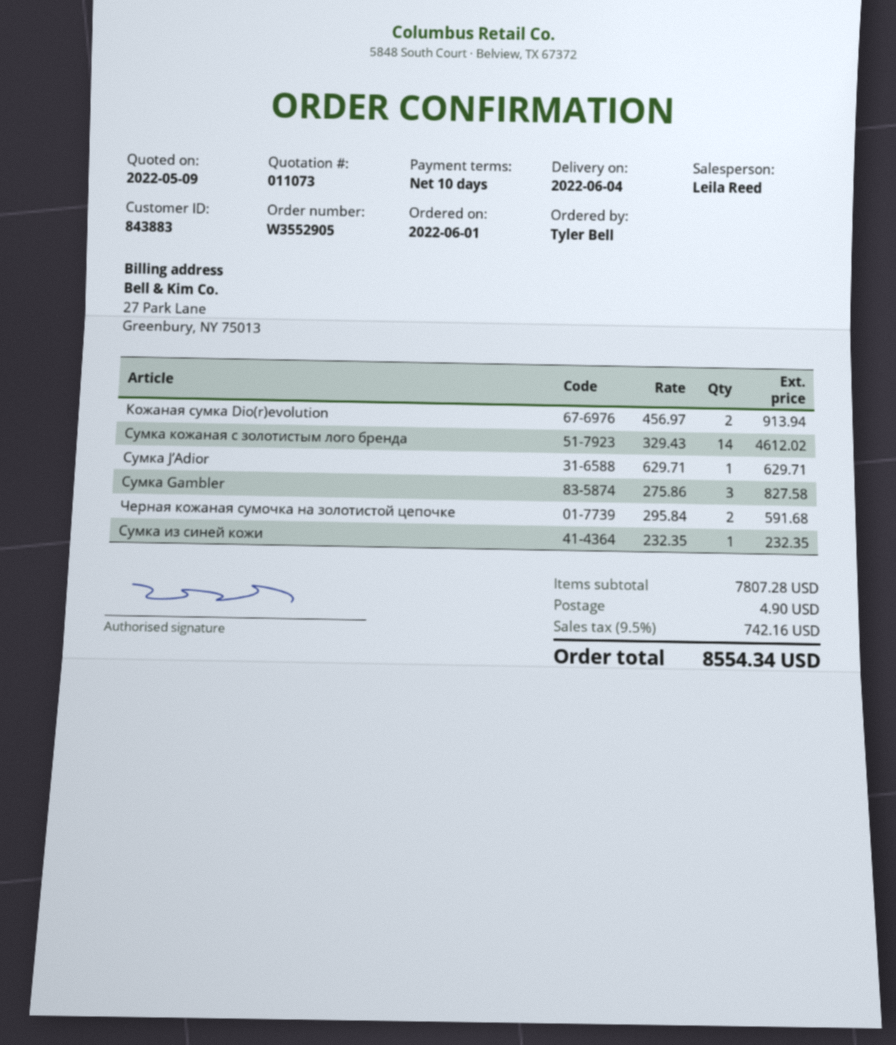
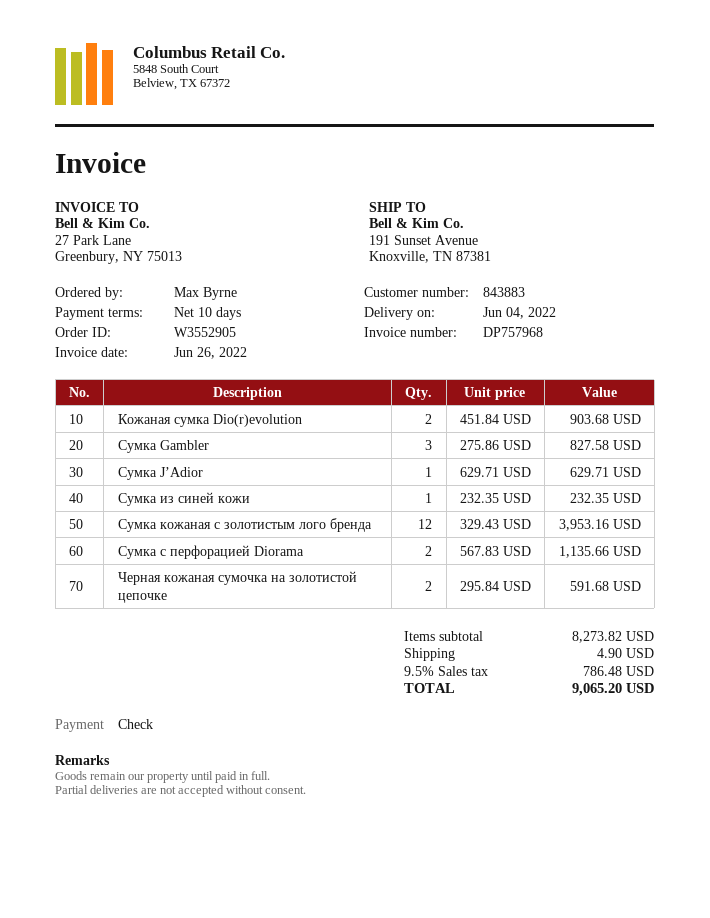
ordered by: Tyler Bell -> Max Byrne
Кожаная сумка Dio(r)evolution: 2 x 456.97 = 913.94 -> 2 x 451.84 = 903.68
Сумка кожаная с золотистым лого бренда: 14 x 329.43 = 4612.02 -> 12 x 329.43 = 3953.16
Сумка с перфорацией Diorama: none -> 2 x 567.83 = 1135.66
subtotal: 7807.28 -> 8273.82
tax: 9.5% = 742.16 -> 9.5% = 786.48
total: 8554.34 -> 9065.20

